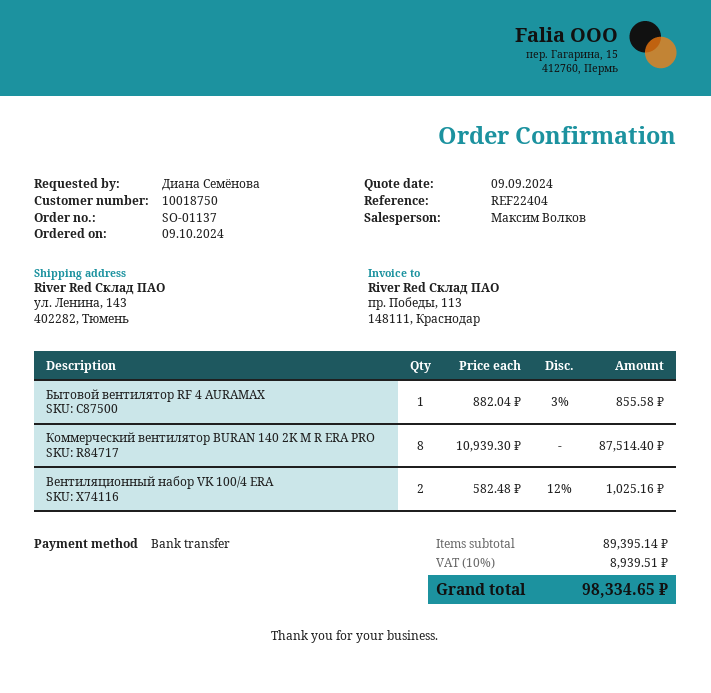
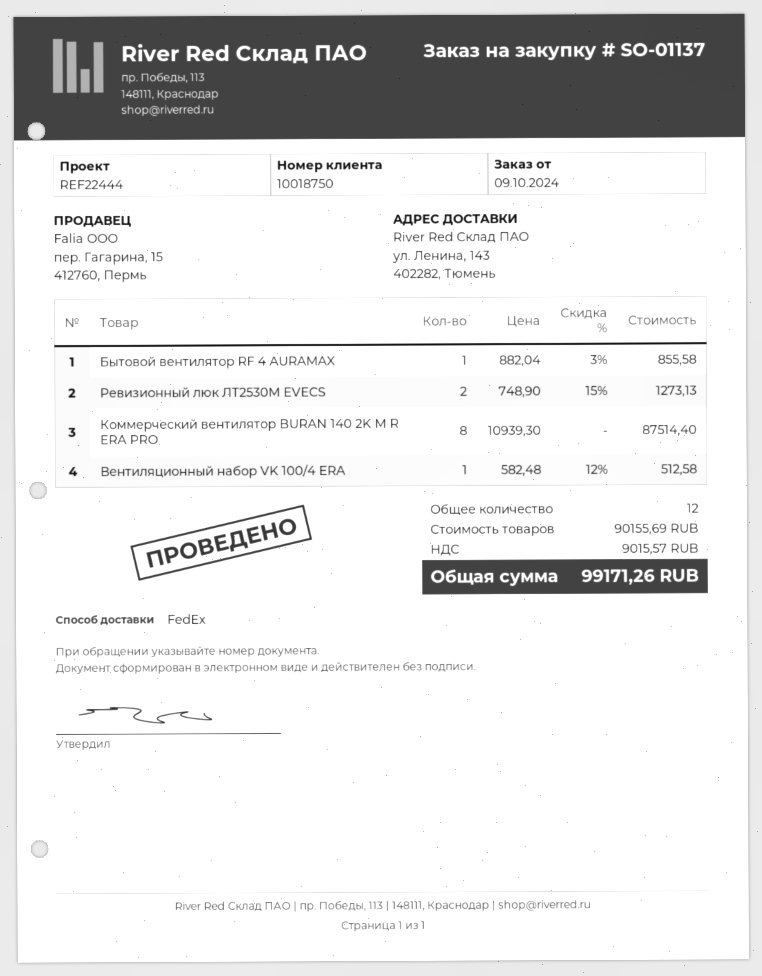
reference: REF22404 -> REF22444
Вентиляционный набор VK 100/4 ERA: 2 x 582.48 - 12% = 1025.16 -> 1 x 582.48 - 12% = 512.58
Ревизионный люк ЛТ2530М EVECS: none -> 2 x 748.90 - 15% = 1273.13
subtotal: 89395.14 -> 90155.69
tax: 8939.51 -> 9015.57
total: 98334.65 -> 99171.26

